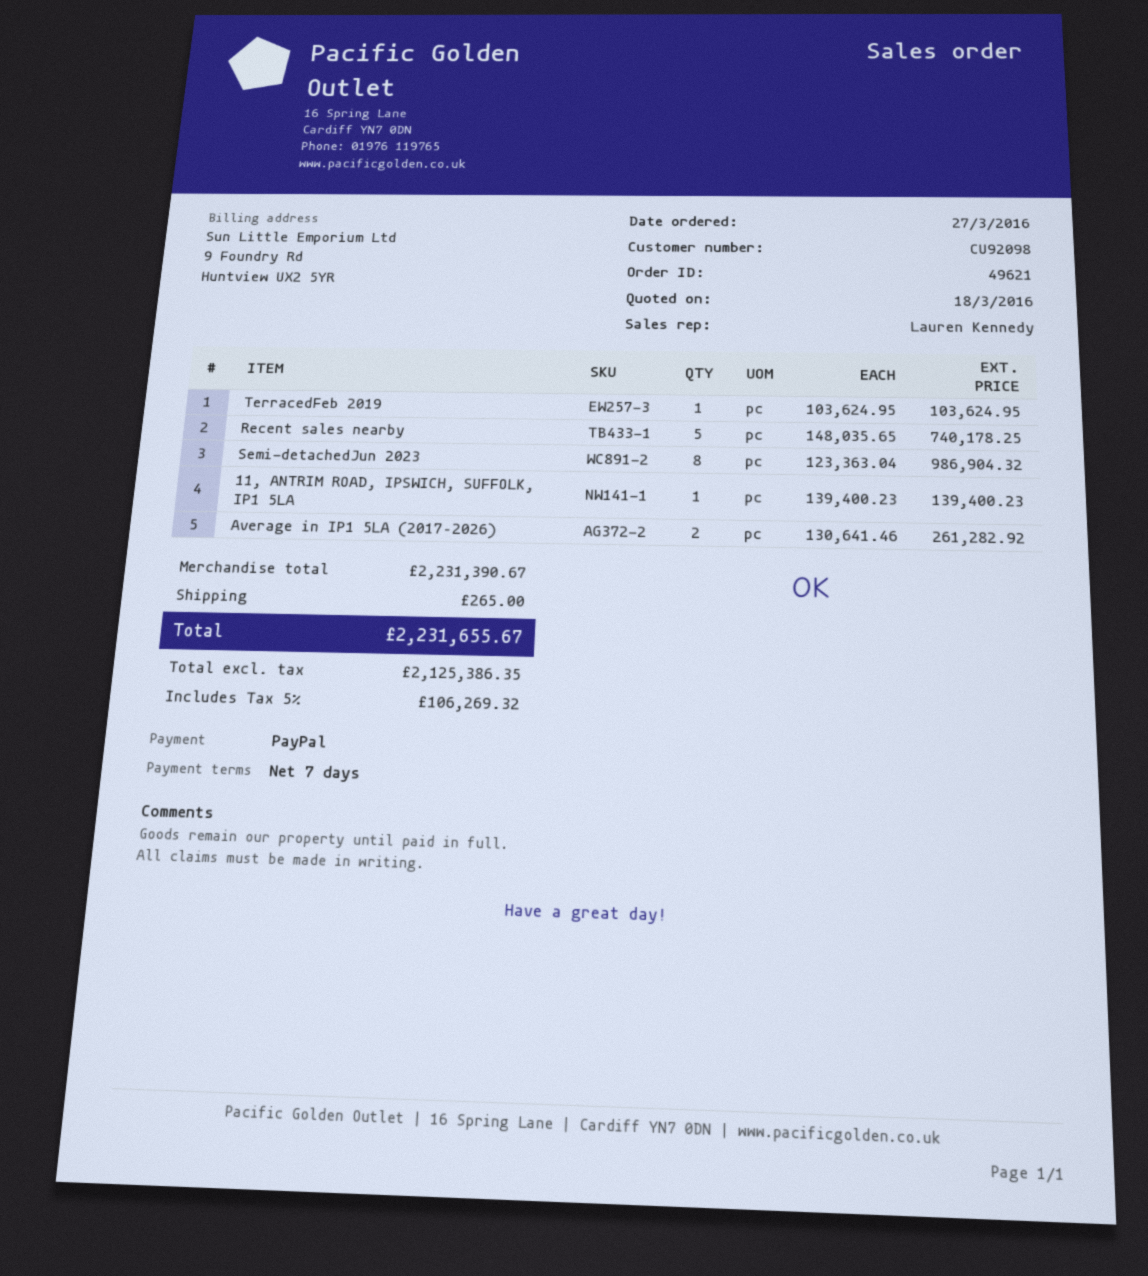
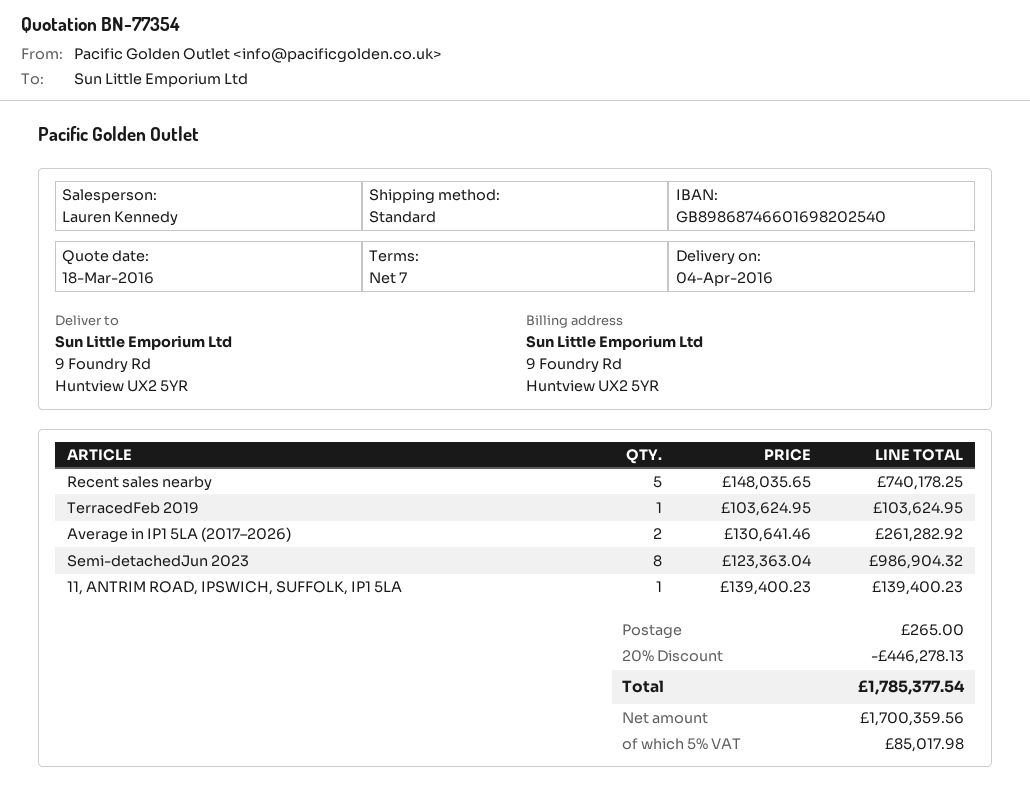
discount: none -> 20% = 446278.13
net: 2125386.35 -> 1700359.56
tax: 5% = 106269.32 -> 5% = 85017.98
total: 2231655.67 -> 1785377.54

